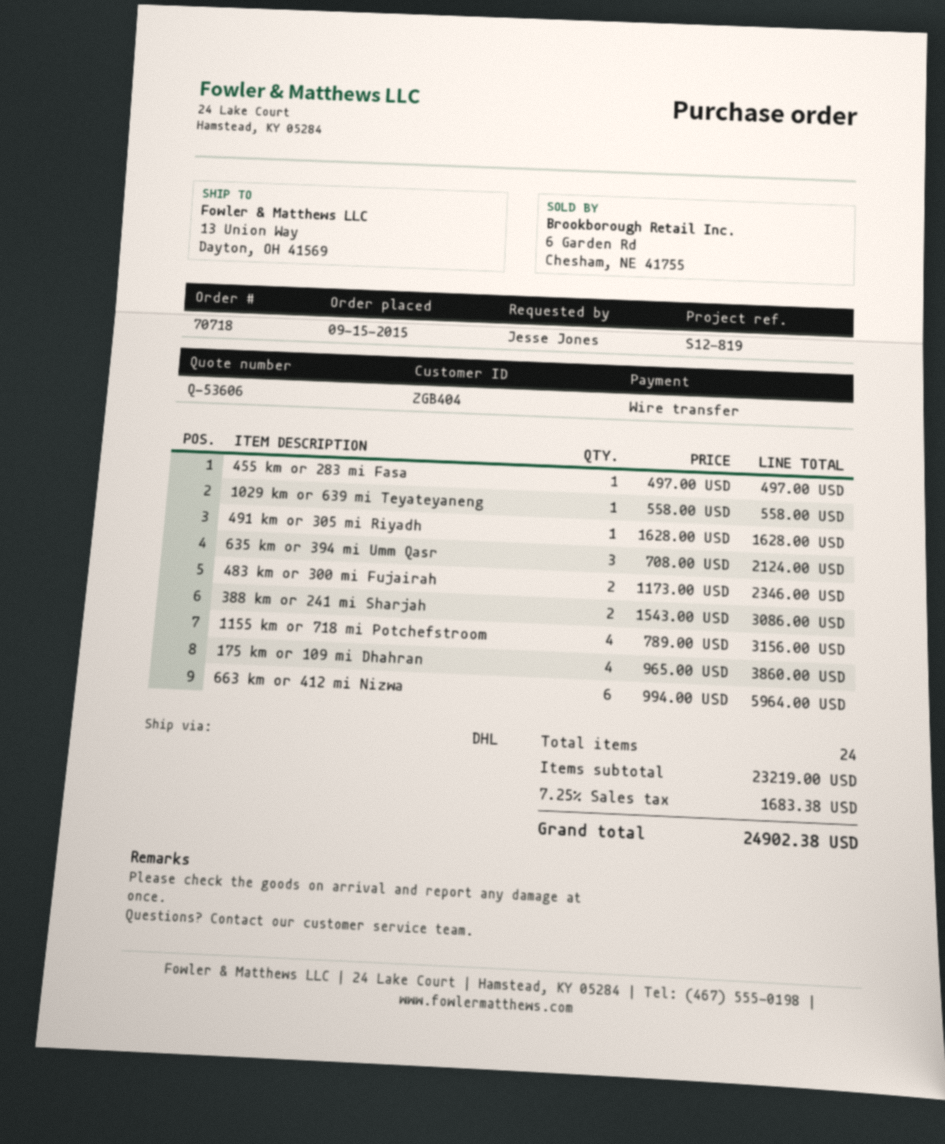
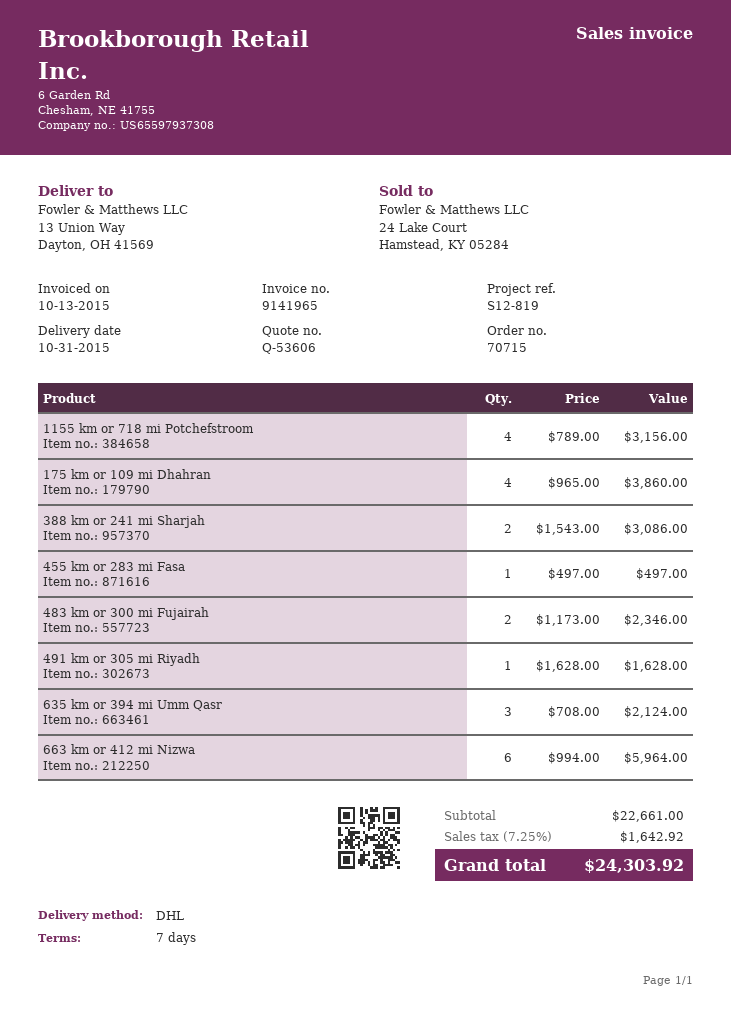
order number: 70718 -> 70715
1029 km or 639 mi Teyateyaneng: 1 x 558.00 = 558.00 -> none
subtotal: 23219.00 -> 22661.00
tax: 7.25% = 1683.38 -> 7.25% = 1642.92
total: 24902.38 -> 24303.92

